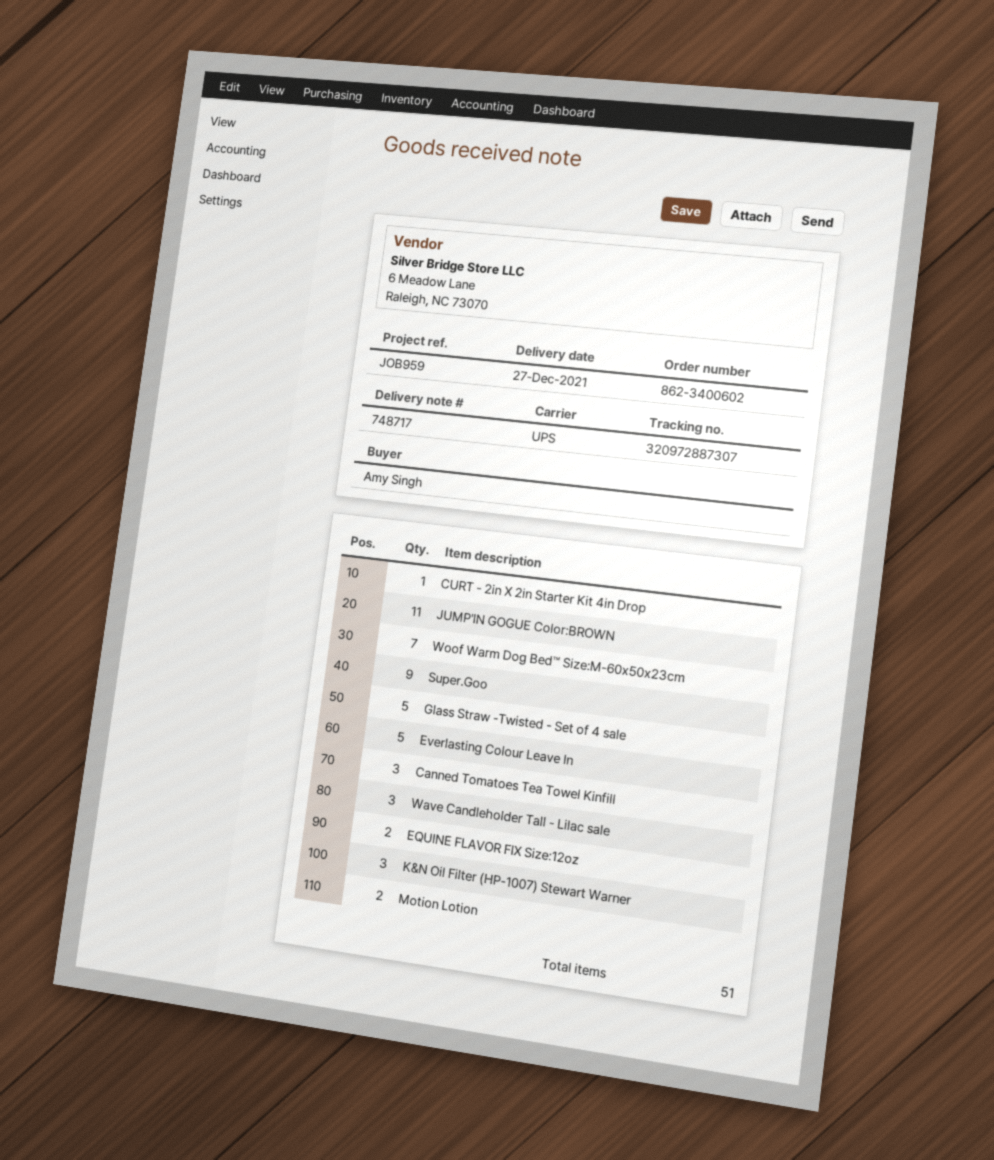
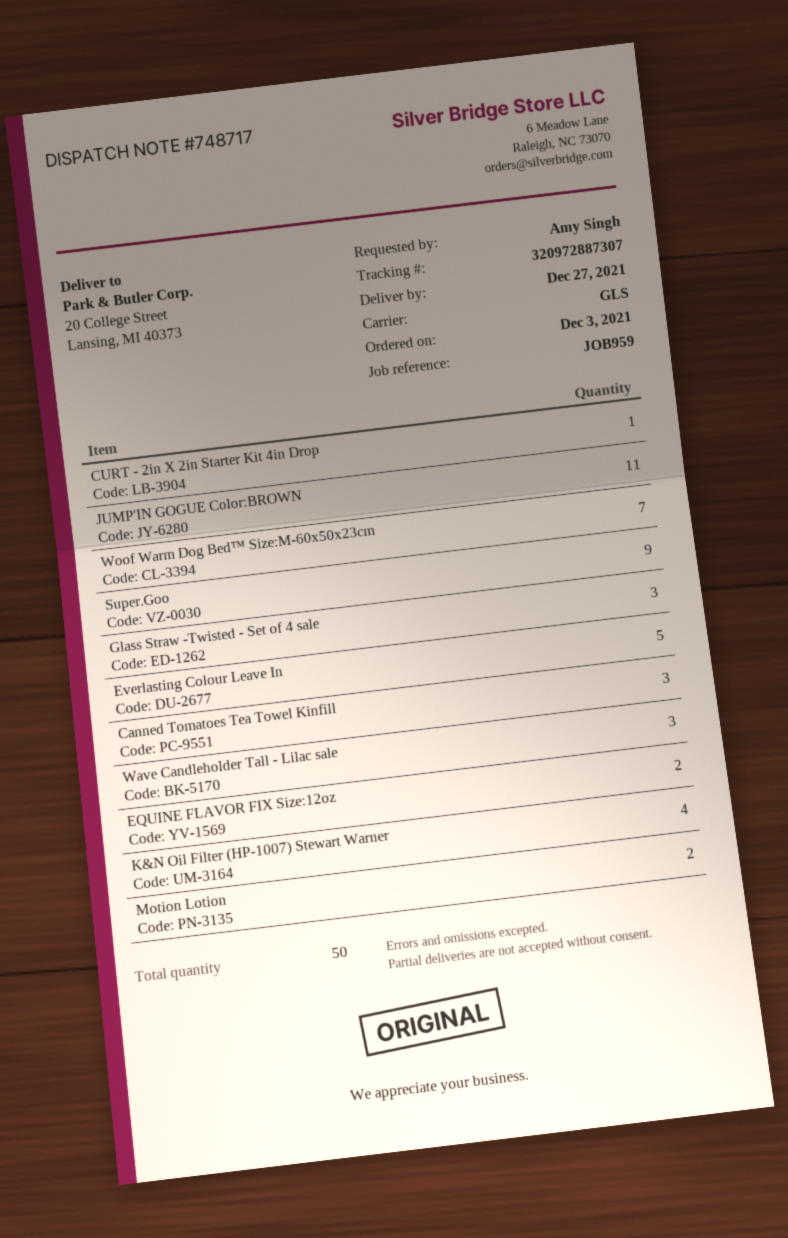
shipping method: UPS -> GLS
Glass Straw -Twisted - Set of 4 sale: 5 -> 3
K&N Oil Filter (HP-1007) Stewart Warner: 3 -> 4
total quantity: 51 -> 50

